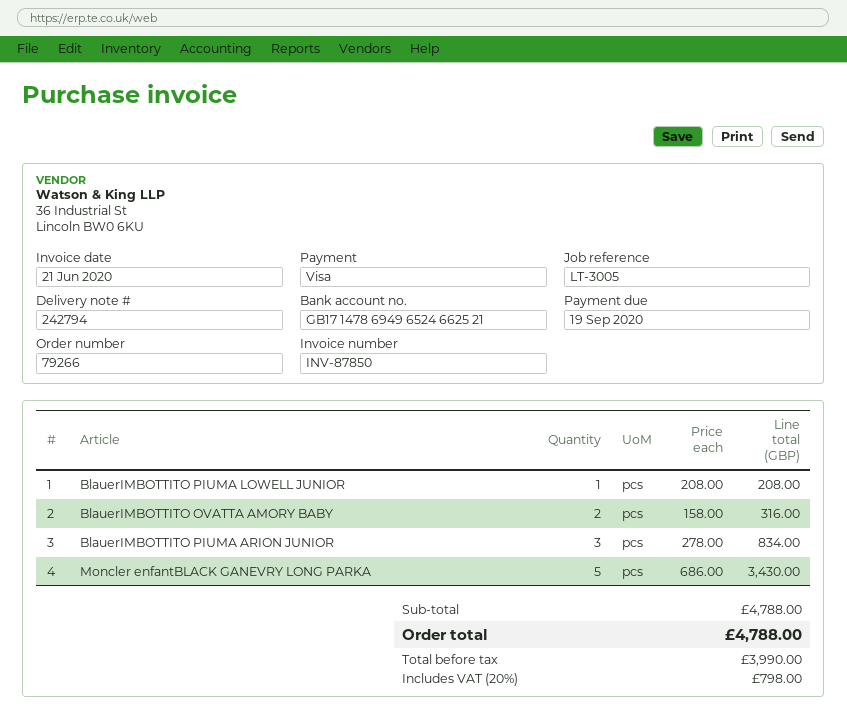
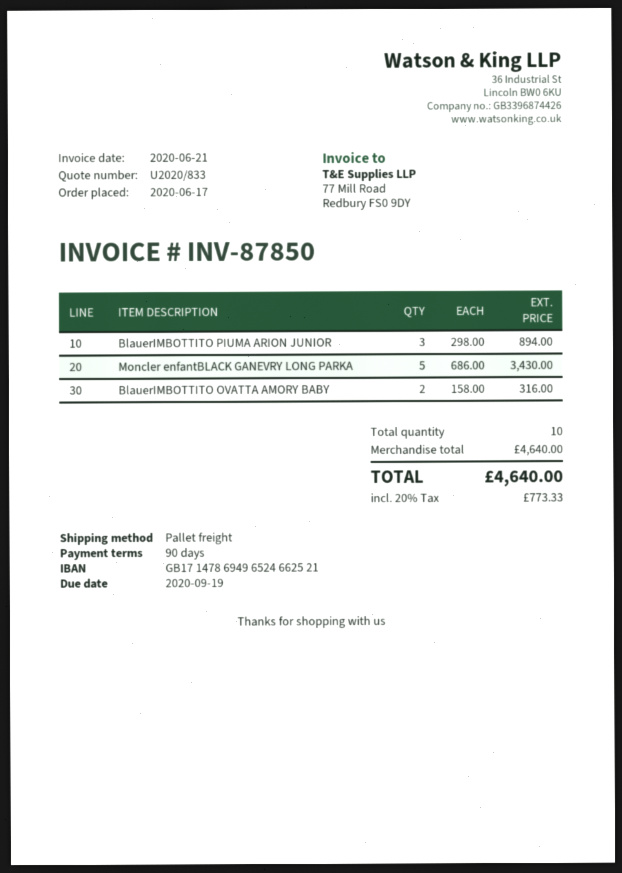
BlauerIMBOTTITO PIUMA LOWELL JUNIOR: 1 x 208.00 = 208.00 -> none
BlauerIMBOTTITO PIUMA ARION JUNIOR: 3 x 278.00 = 834.00 -> 3 x 298.00 = 894.00
subtotal: 4788.00 -> 4640.00
tax: 20% = 798.00 -> 20% = 773.33
total: 4788.00 -> 4640.00

